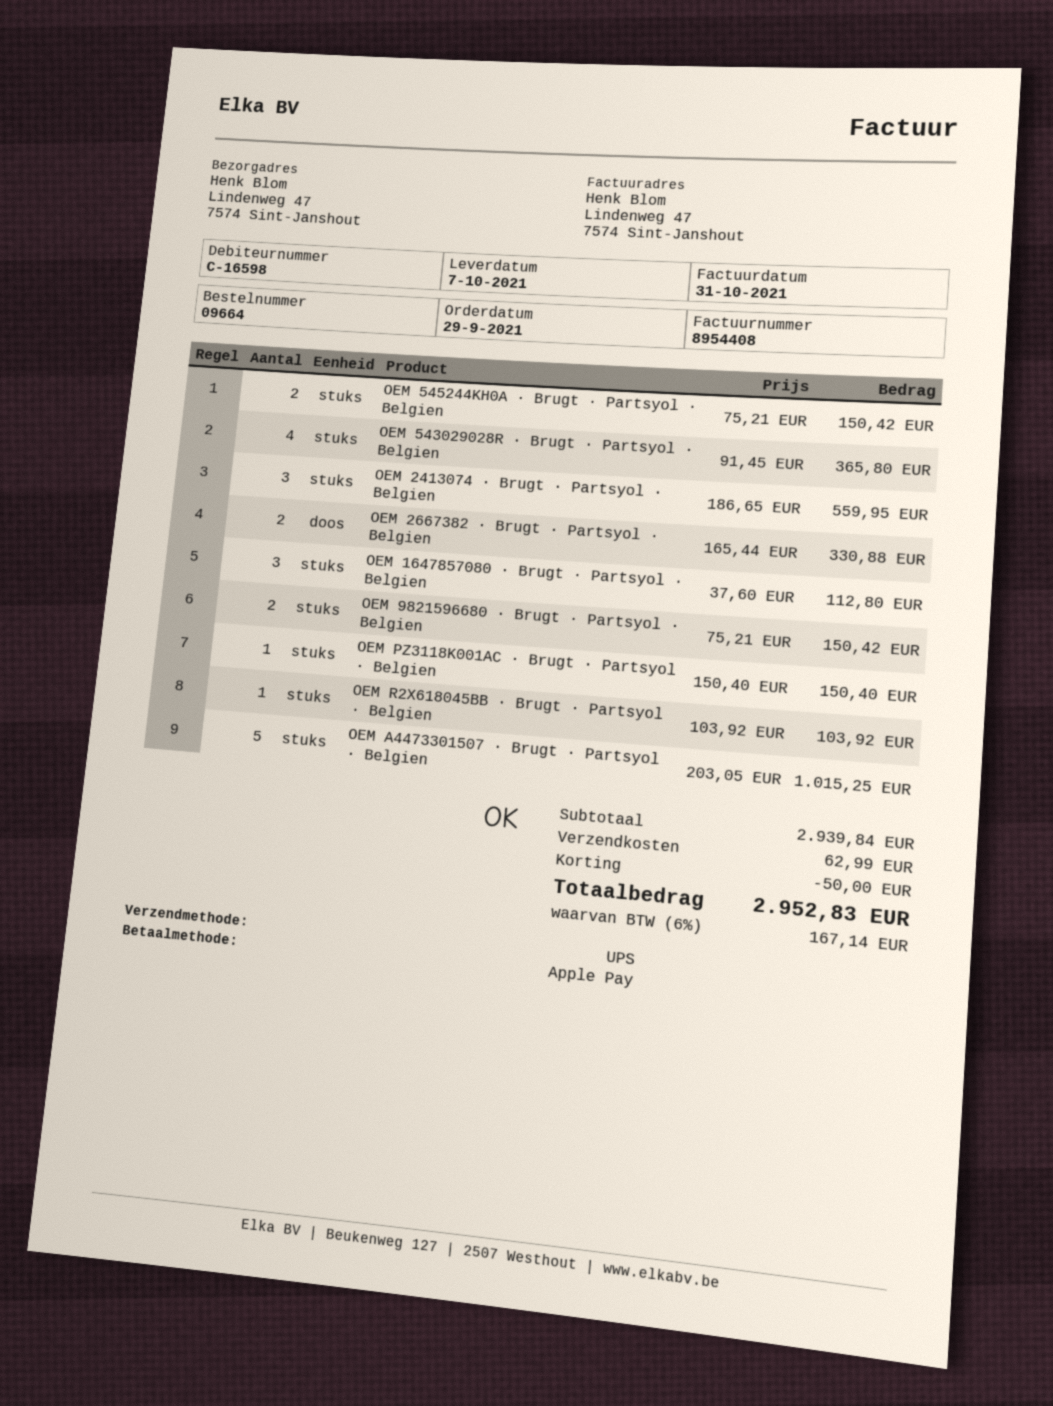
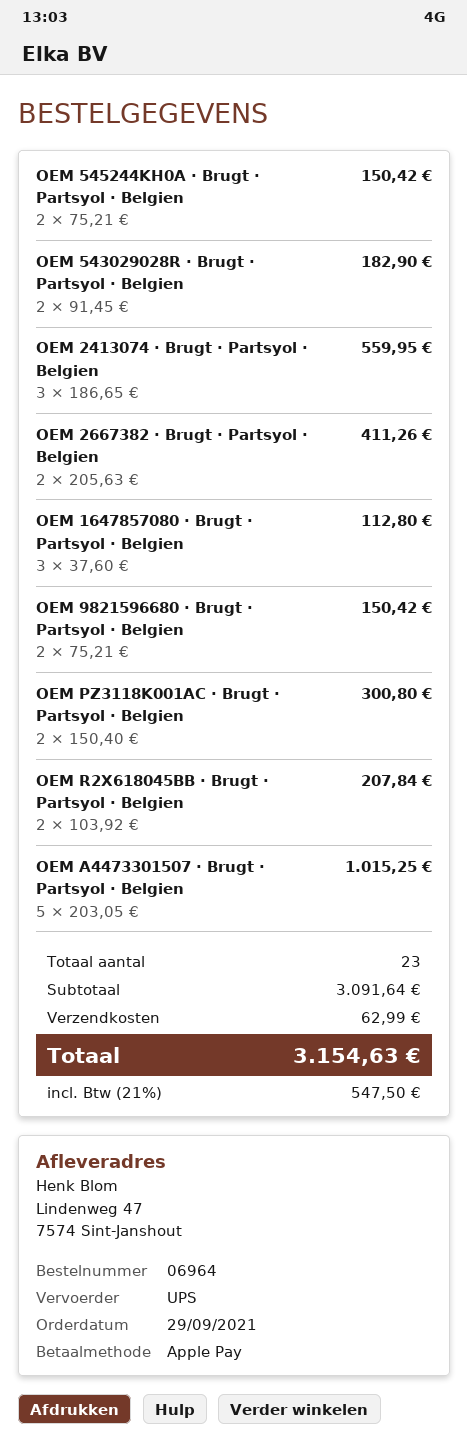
order number: 09664 -> 06964
OEM 543029028R · Brugt · Partsyol · Belgien: 4 x 91.45 = 365.80 -> 2 x 91.45 = 182.90
OEM 2667382 · Brugt · Partsyol · Belgien: 2 x 165.44 = 330.88 -> 2 x 205.63 = 411.26
OEM PZ3118K001AC · Brugt · Partsyol · Belgien: 1 x 150.40 = 150.40 -> 2 x 150.40 = 300.80
OEM R2X618045BB · Brugt · Partsyol · Belgien: 1 x 103.92 = 103.92 -> 2 x 103.92 = 207.84
subtotal: 2939.84 -> 3091.64
discount: 50.00 -> none
tax: 6% = 167.14 -> 21% = 547.50
total: 2952.83 -> 3154.63

